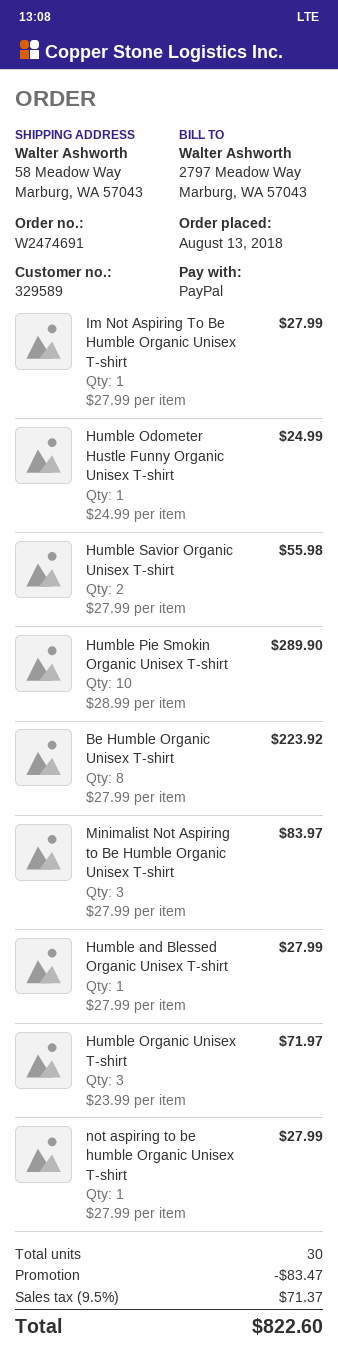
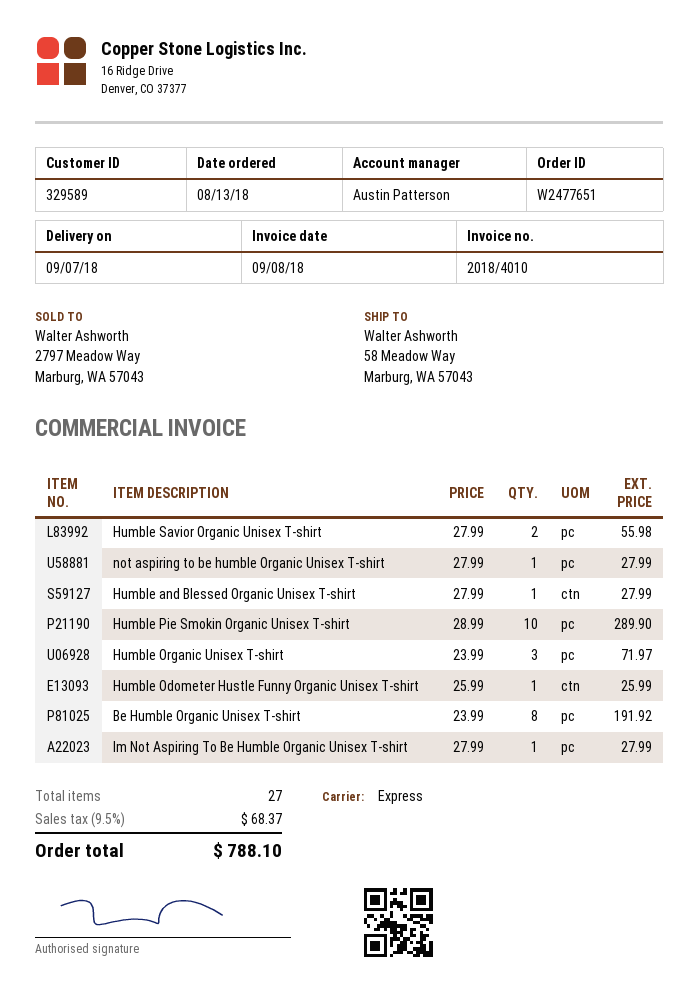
order number: W2474691 -> W2477651
Humble Odometer Hustle Funny Organic Unisex T-shirt: 1 x 24.99 = 24.99 -> 1 x 25.99 = 25.99
Be Humble Organic Unisex T-shirt: 8 x 27.99 = 223.92 -> 8 x 23.99 = 191.92
Minimalist Not Aspiring to Be Humble Organic Unisex T-shirt: 3 x 27.99 = 83.97 -> none
total quantity: 30 -> 27
discount: 83.47 -> none
tax: 9.5% = 71.37 -> 9.5% = 68.37
total: 822.60 -> 788.10

